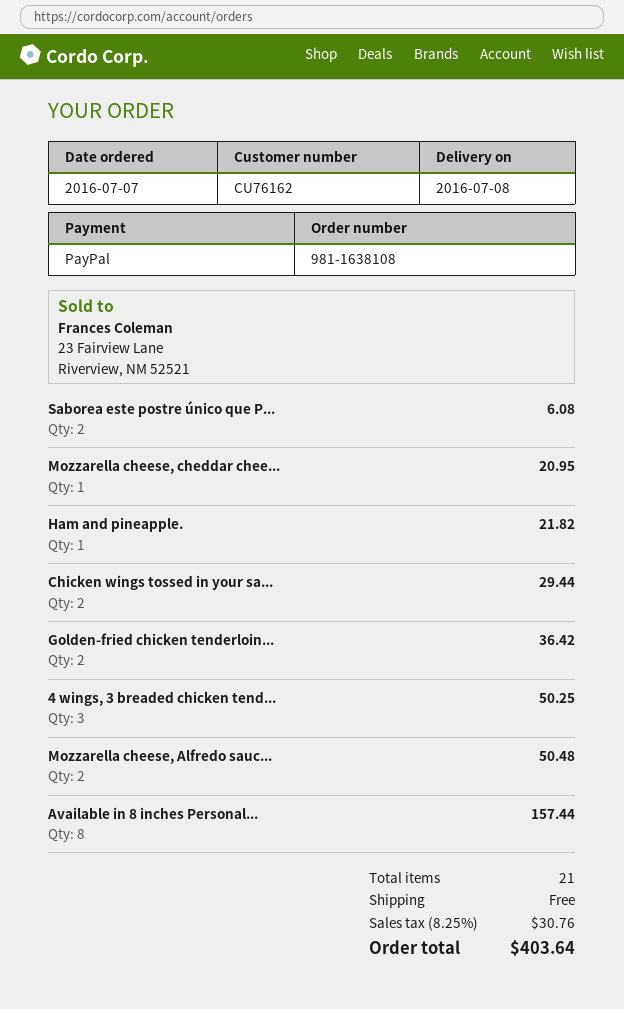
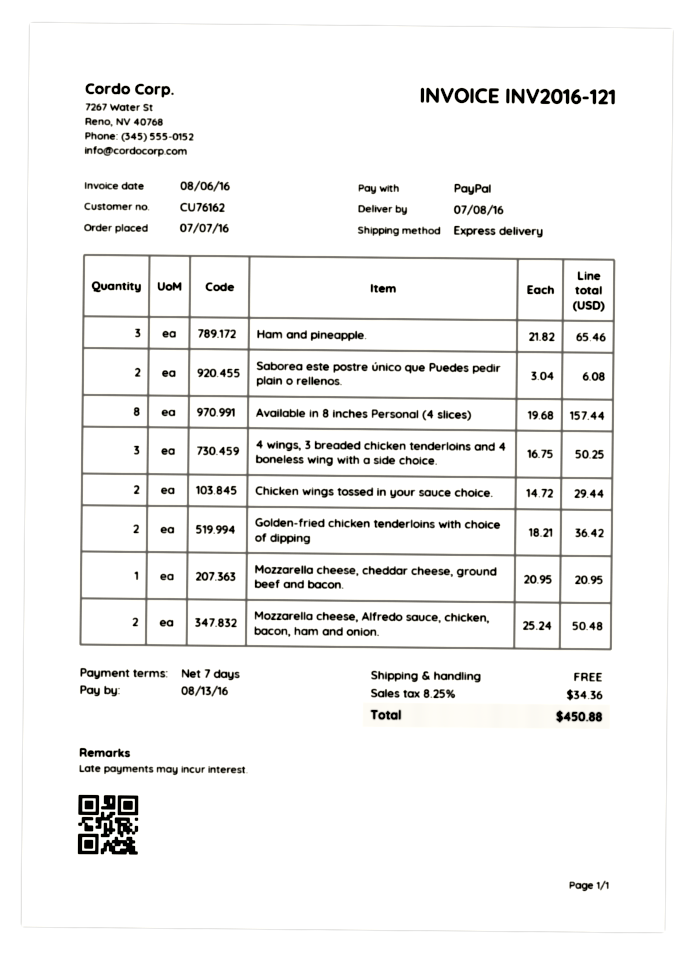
Ham and pineapple.: 1 for 21.82 -> 3 for 65.46
tax: 8.25% = 30.76 -> 8.25% = 34.36
total: 403.64 -> 450.88

